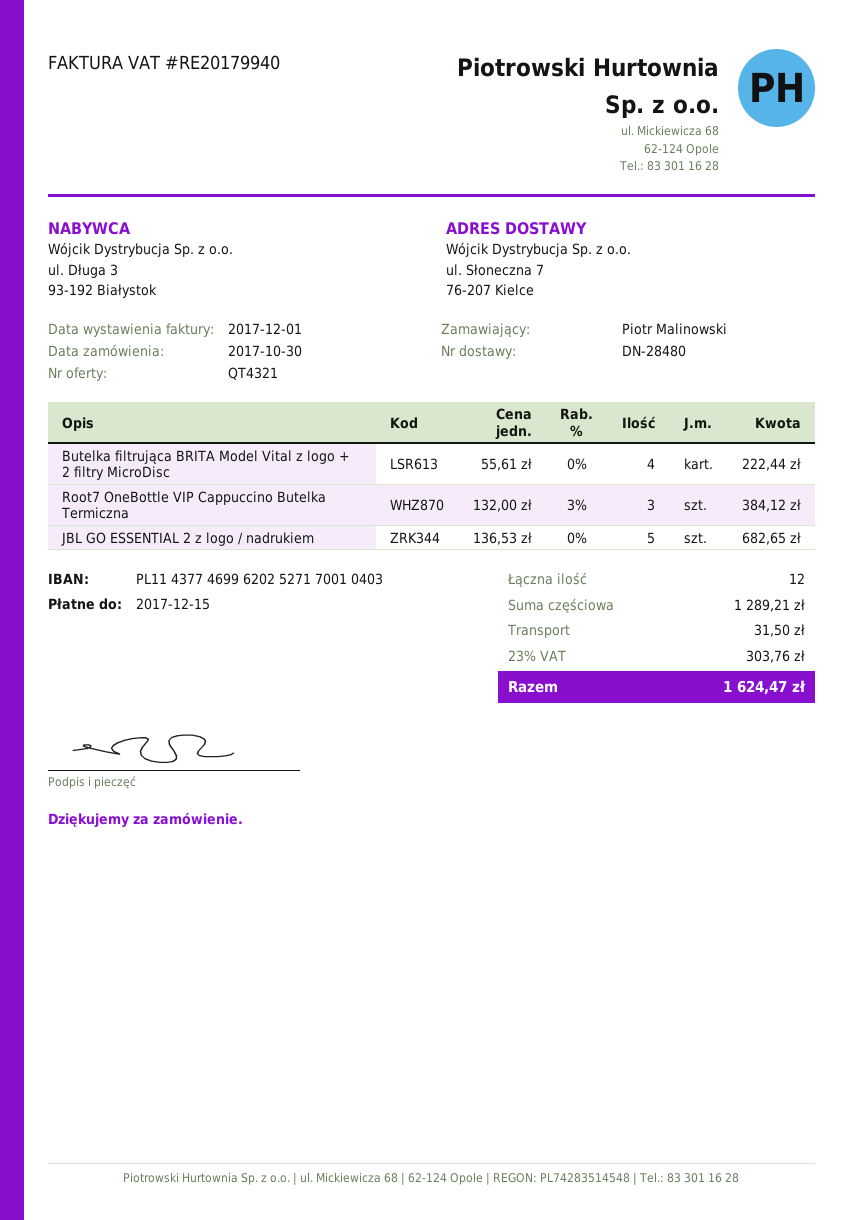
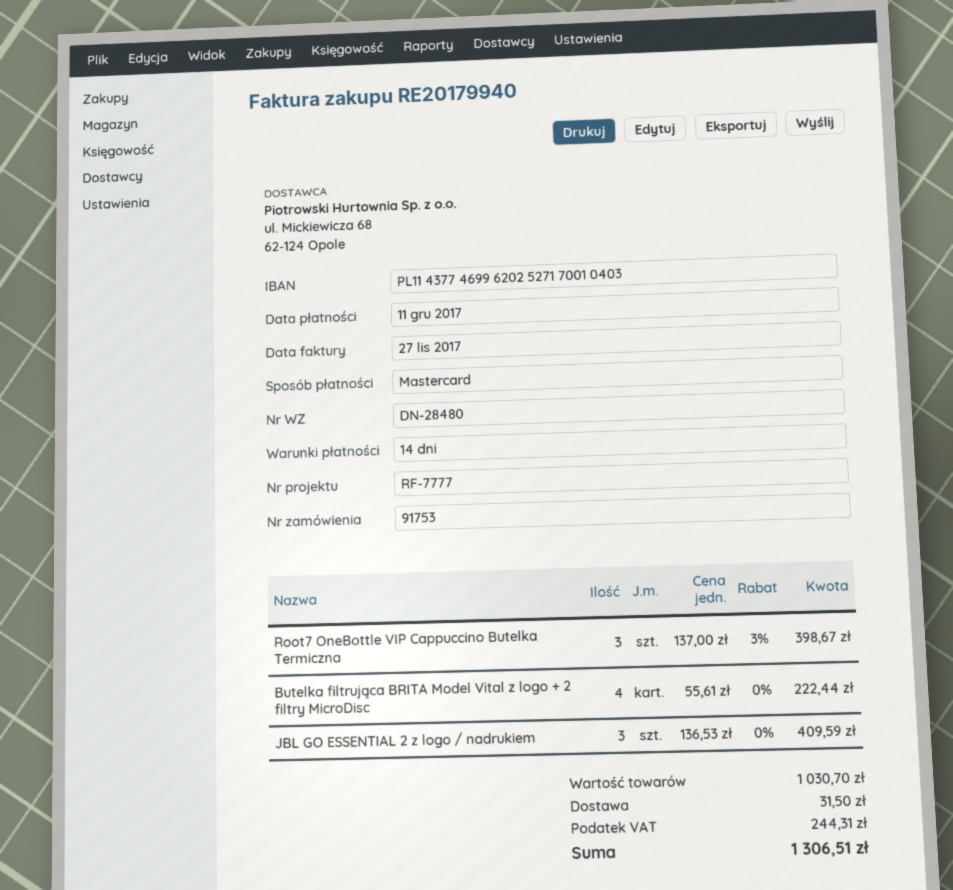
invoice date: 2017-12-01 -> 2017-11-27
due date: 2017-12-15 -> 2017-12-11
Root7 OneBottle VIP Cappuccino Butelka Termiczna: 3 x 132.00 - 3% = 384.12 -> 3 x 137.00 - 3% = 398.67
JBL GO ESSENTIAL 2 z logo / nadrukiem: 5 x 136.53 = 682.65 -> 3 x 136.53 = 409.59
subtotal: 1289.21 -> 1030.70
tax: 303.76 -> 244.31
total: 1624.47 -> 1306.51

